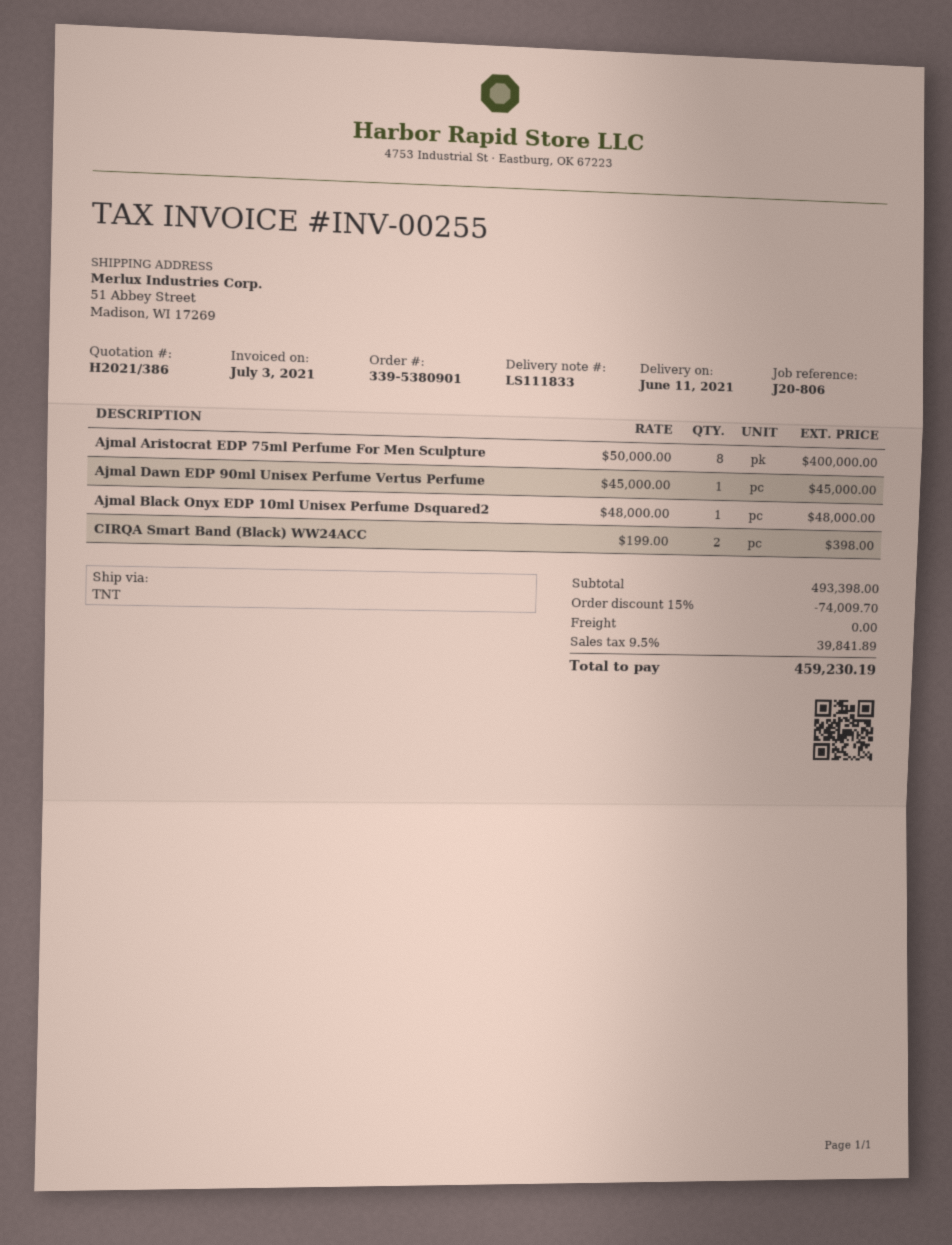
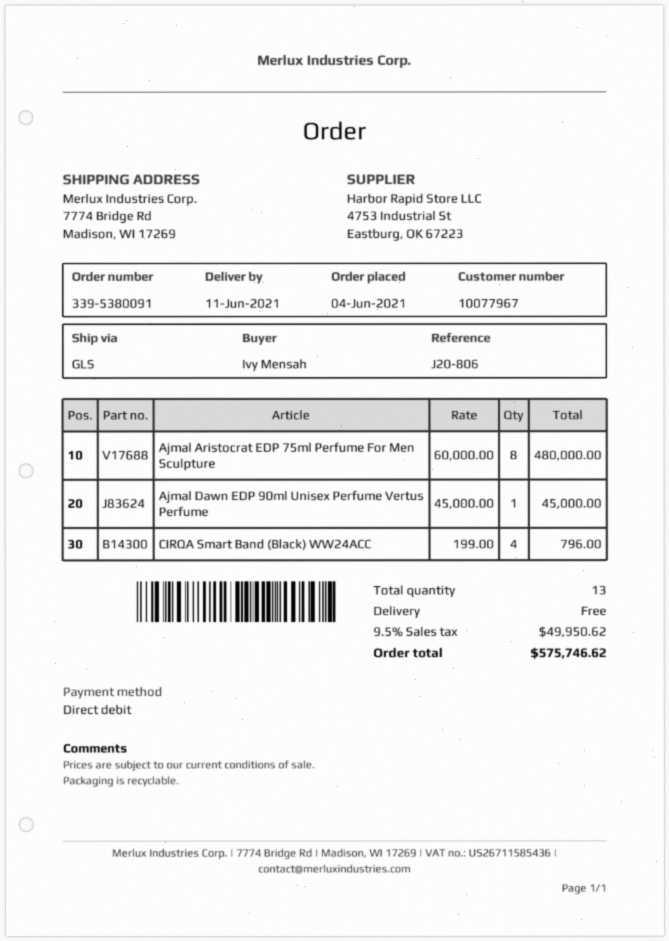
order number: 339-5380901 -> 339-5380091
shipping method: TNT -> GLS
ship to: 51 Abbey Street, Madison, WI 17269 -> 7774 Bridge Rd, Madison, WI 17269
Ajmal Aristocrat EDP 75ml Perfume For Men Sculpture: 8 x 50000.00 = 400000.00 -> 8 x 60000.00 = 480000.00
Ajmal Black Onyx EDP 10ml Unisex Perfume Dsquared2: 1 x 48000.00 = 48000.00 -> none
CIRQA Smart Band (Black) WW24ACC: 2 x 199.00 = 398.00 -> 4 x 199.00 = 796.00
discount: 15% = 74009.70 -> none
tax: 9.5% = 39841.89 -> 9.5% = 49950.62
total: 459230.19 -> 575746.62

